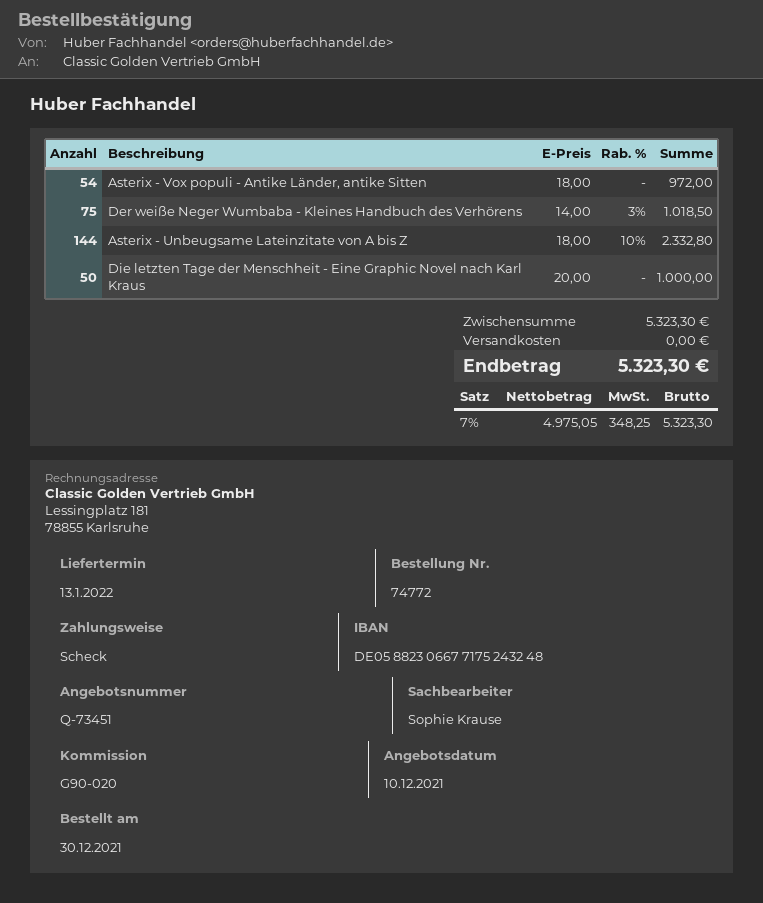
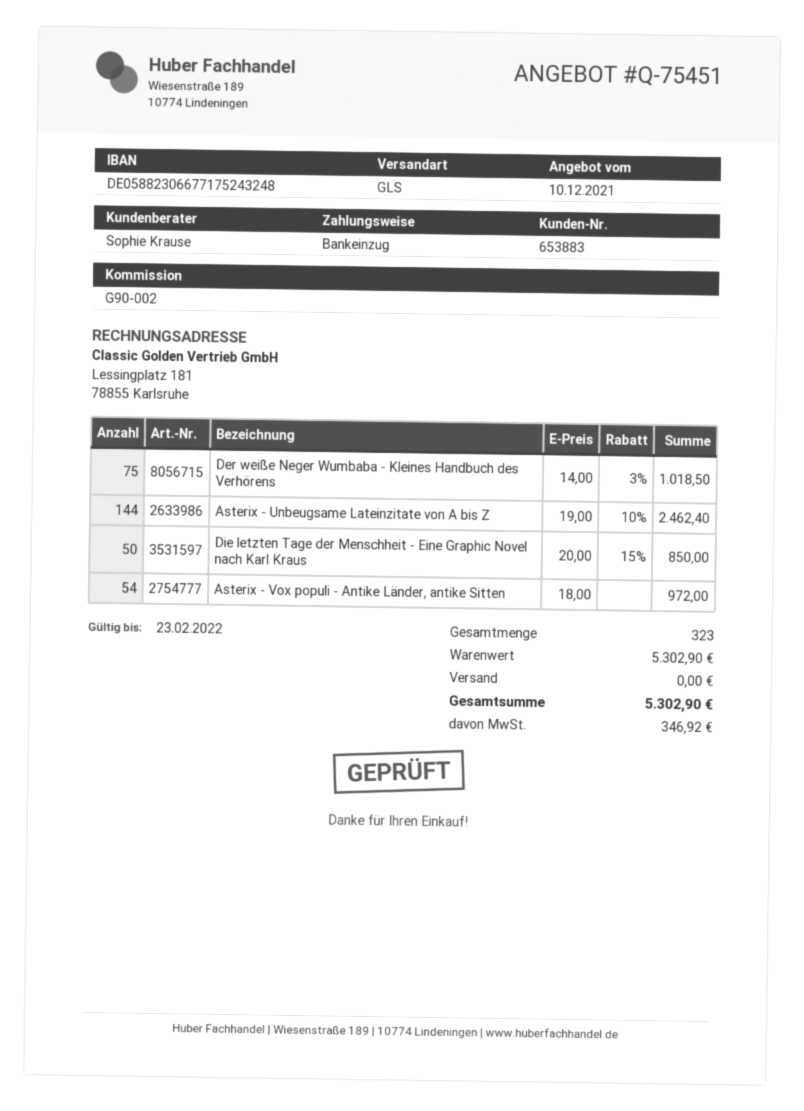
quote number: Q-73451 -> Q-75451
reference: G90-020 -> G90-002
payment method: cheque -> direct debit
Asterix - Unbeugsame Lateinzitate von A bis Z: 144 x 18.00 - 10% = 2332.80 -> 144 x 19.00 - 10% = 2462.40
Die letzten Tage der Menschheit - Eine Graphic Novel nach Karl Kraus: 50 x 20.00 = 1000.00 -> 50 x 20.00 - 15% = 850.00
subtotal: 5323.30 -> 5302.90
tax: 348.25 -> 346.92
total: 5323.30 -> 5302.90

